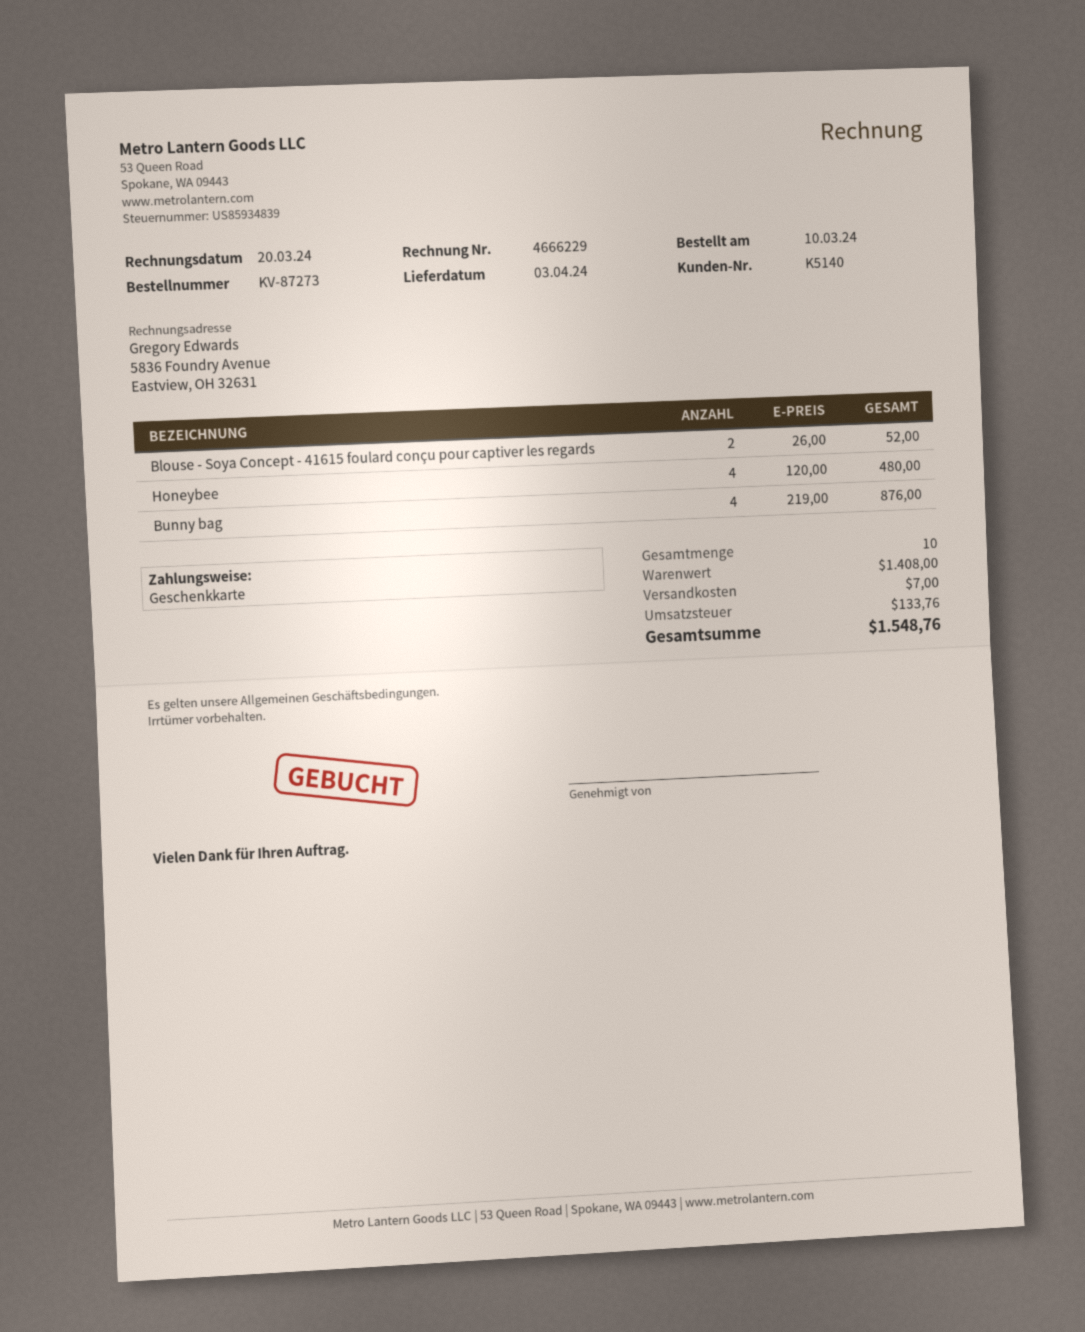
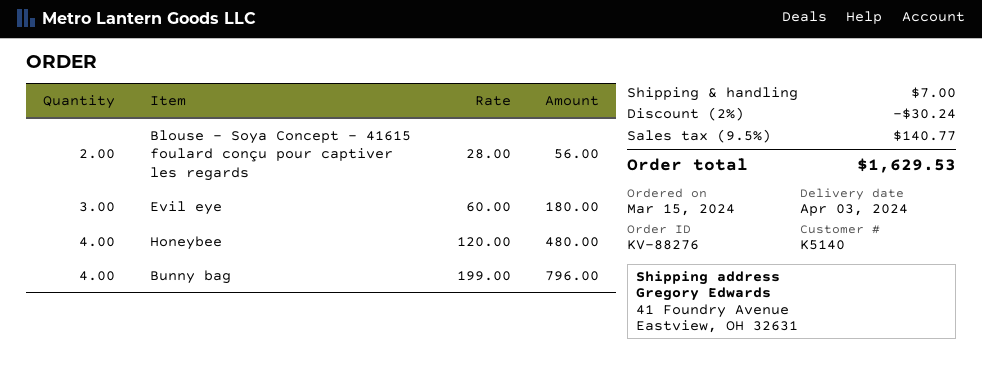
order number: KV-87273 -> KV-88276
order date: 2024-03-10 -> 2024-03-15
Blouse - Soya Concept - 41615 foulard conçu pour captiver les regards: 2 x 26.00 = 52.00 -> 2 x 28.00 = 56.00
Bunny bag: 4 x 219.00 = 876.00 -> 4 x 199.00 = 796.00
Evil eye: none -> 3 x 60.00 = 180.00
discount: none -> 2% = 30.24
tax: 133.76 -> 140.77
total: 1548.76 -> 1629.53

